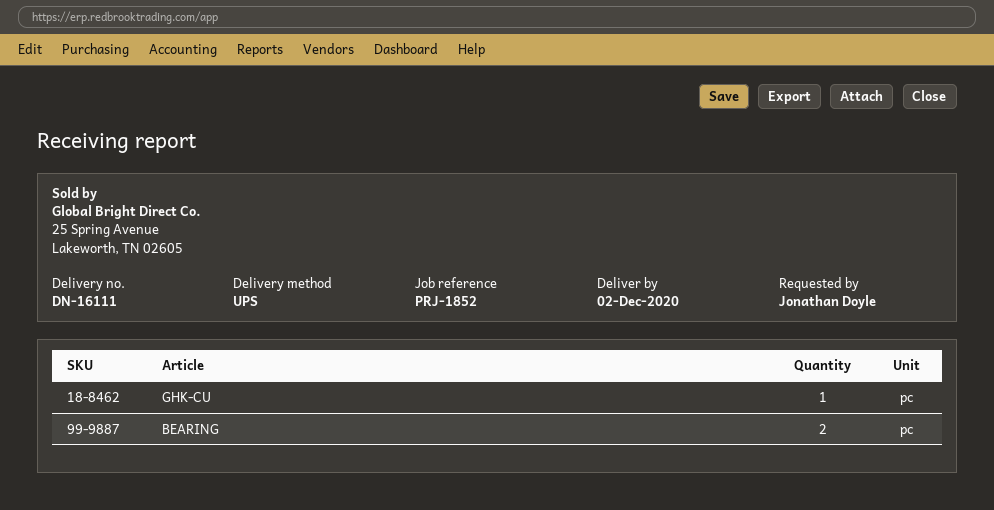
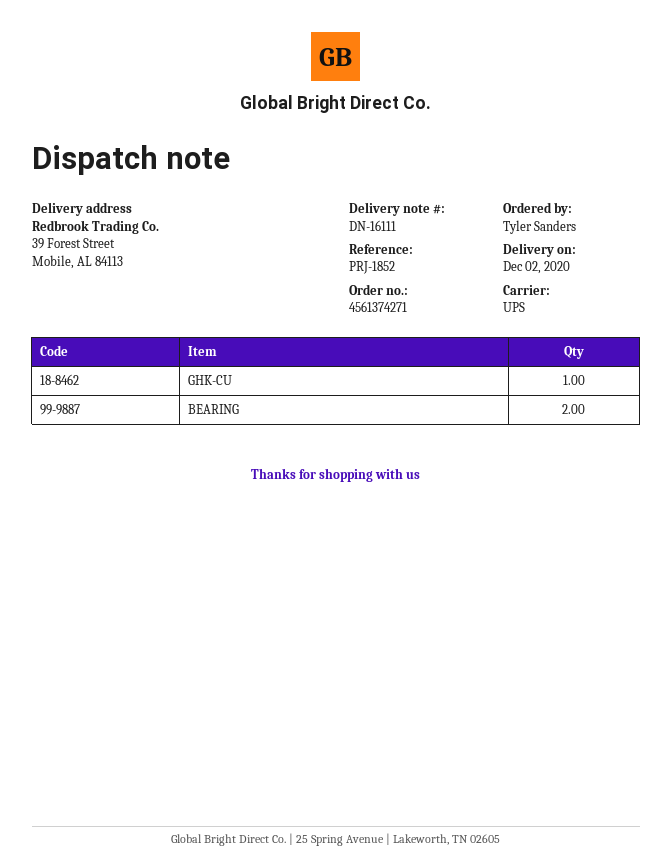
ordered by: Jonathan Doyle -> Tyler Sanders

